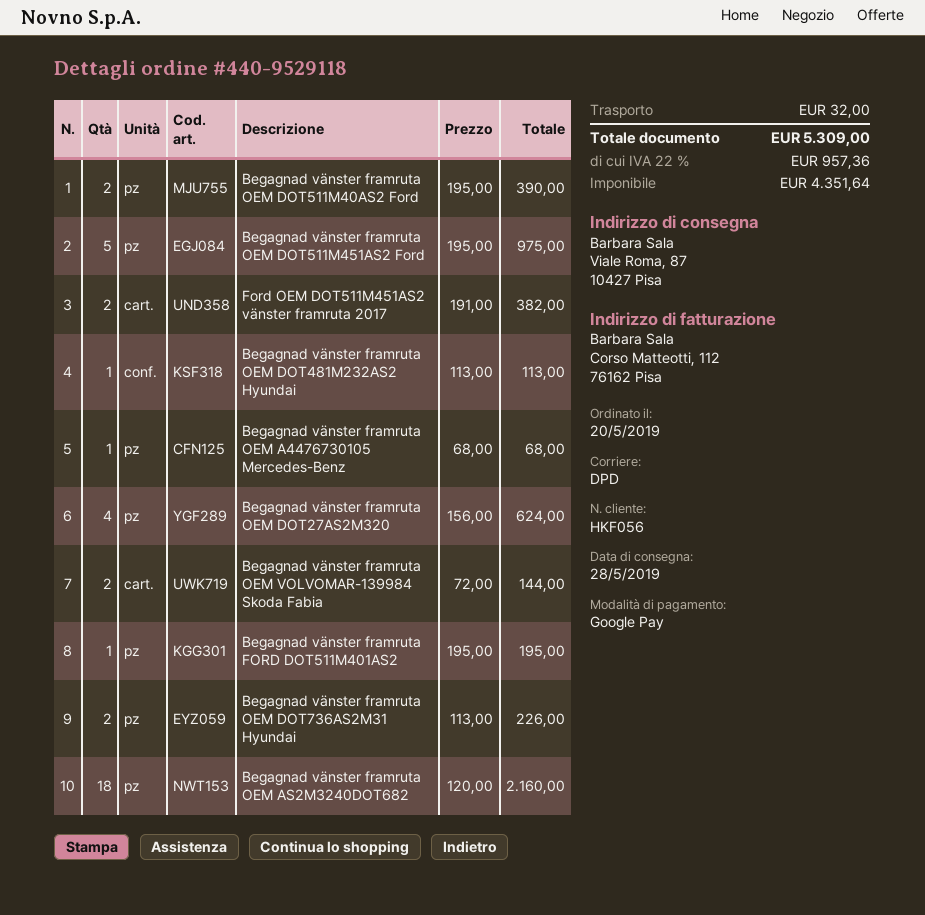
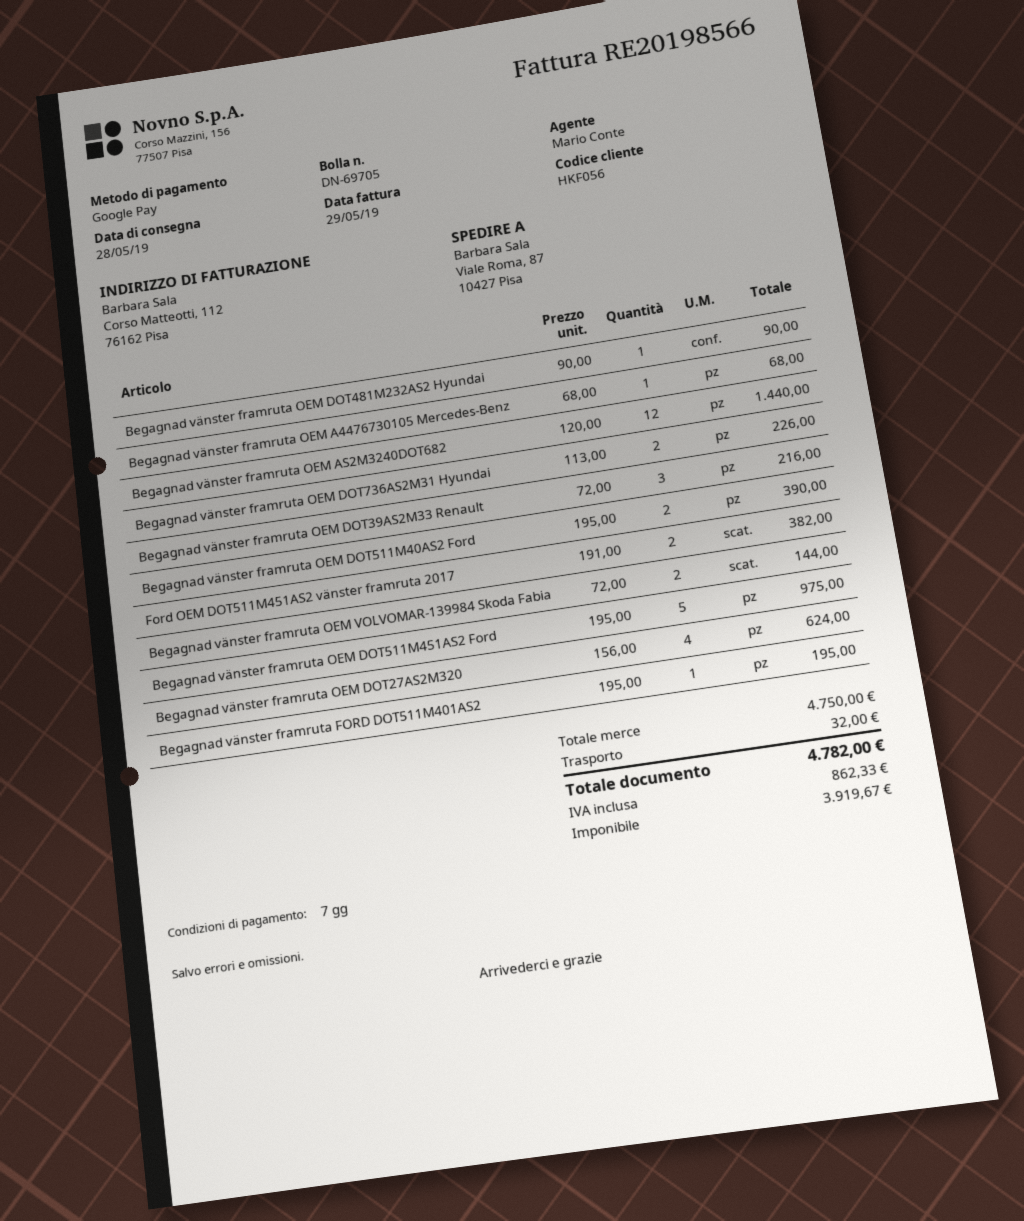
Begagnad vänster framruta OEM DOT481M232AS2 Hyundai: 1 x 113.00 = 113.00 -> 1 x 90.00 = 90.00
Begagnad vänster framruta OEM AS2M3240DOT682: 18 x 120.00 = 2160.00 -> 12 x 120.00 = 1440.00
Begagnad vänster framruta OEM DOT39AS2M33 Renault: none -> 3 x 72.00 = 216.00
net: 4351.64 -> 3919.67
tax: 957.36 -> 862.33
total: 5309.00 -> 4782.00

